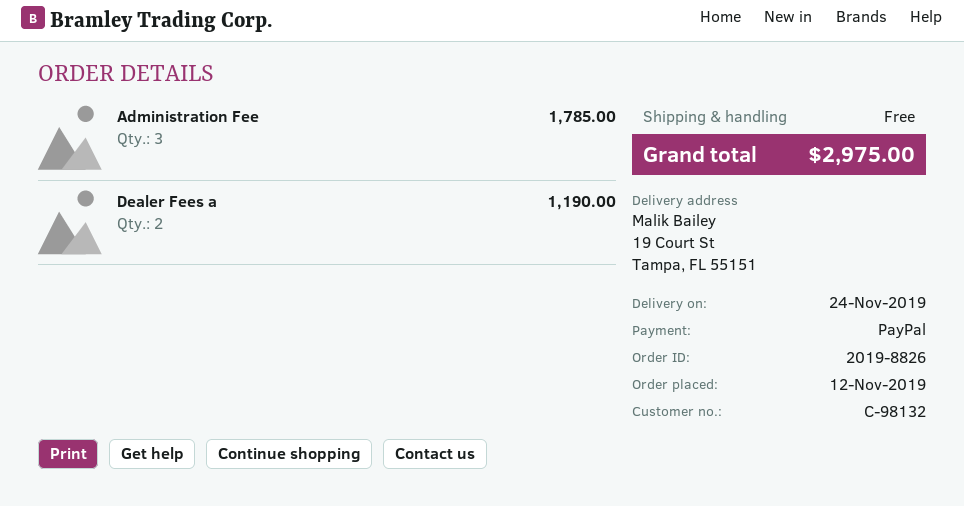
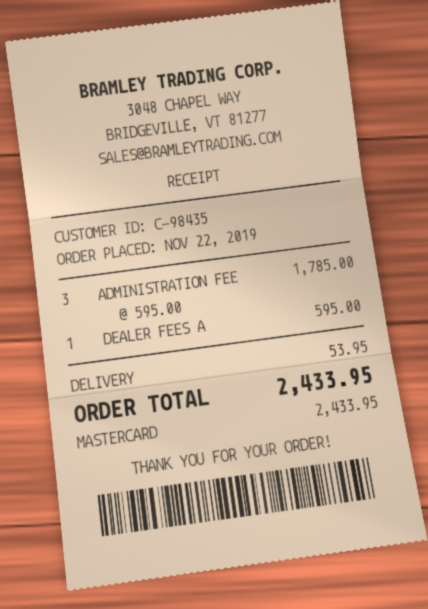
order date: 2019-11-12 -> 2019-11-22
customer number: C-98132 -> C-98435
payment method: PayPal -> Mastercard
Dealer Fees a: 2 for 1190.00 -> 1 for 595.00
shipping: 0.00 -> 53.95
total: 2975.00 -> 2433.95

